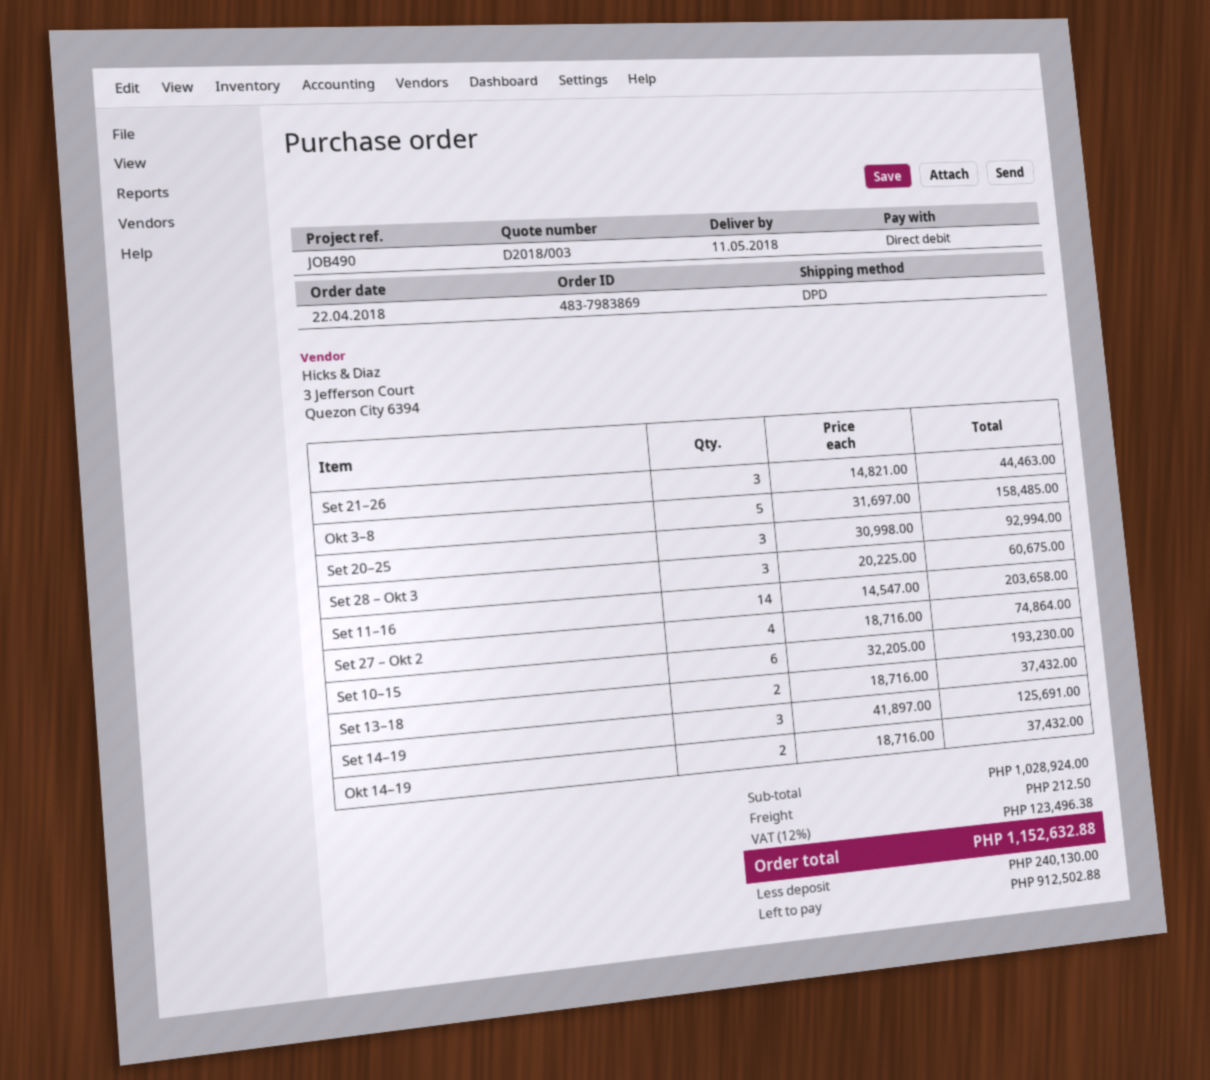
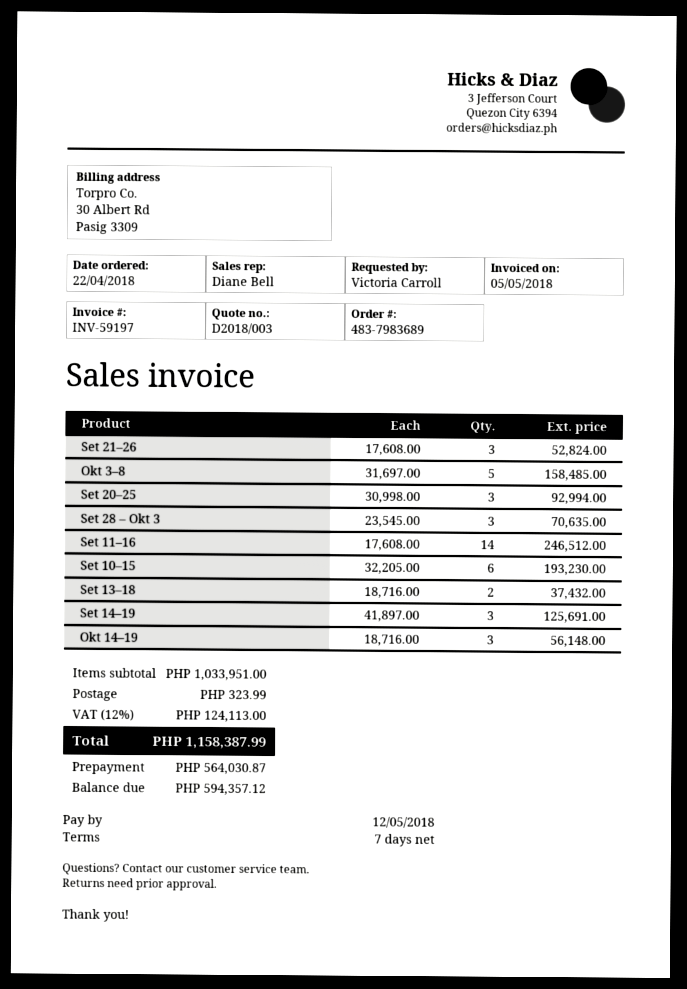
order number: 483-7983869 -> 483-7983689
Set 21–26: 3 x 14821.00 = 44463.00 -> 3 x 17608.00 = 52824.00
Set 28 – Okt 3: 3 x 20225.00 = 60675.00 -> 3 x 23545.00 = 70635.00
Set 11–16: 14 x 14547.00 = 203658.00 -> 14 x 17608.00 = 246512.00
Set 27 – Okt 2: 4 x 18716.00 = 74864.00 -> none
Okt 14–19: 2 x 18716.00 = 37432.00 -> 3 x 18716.00 = 56148.00
subtotal: 1028924.00 -> 1033951.00
shipping: 212.50 -> 323.99
tax: 12% = 123496.38 -> 12% = 124113.00
total: 1152632.88 -> 1158387.99
deposit: 240130.00 -> 564030.87
balance: 912502.88 -> 594357.12

